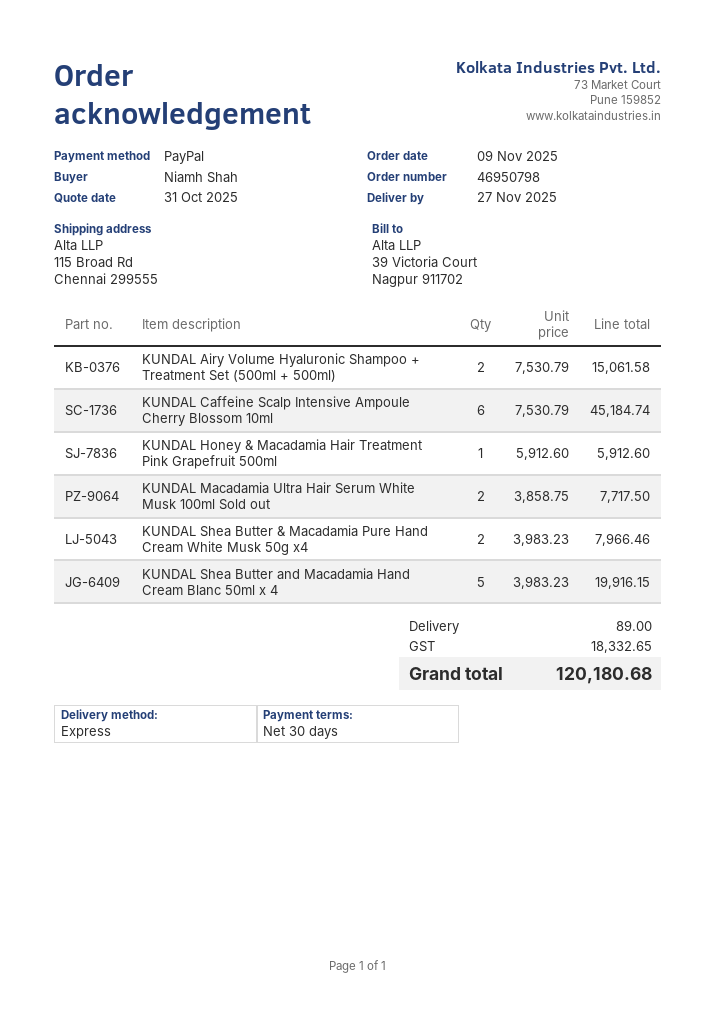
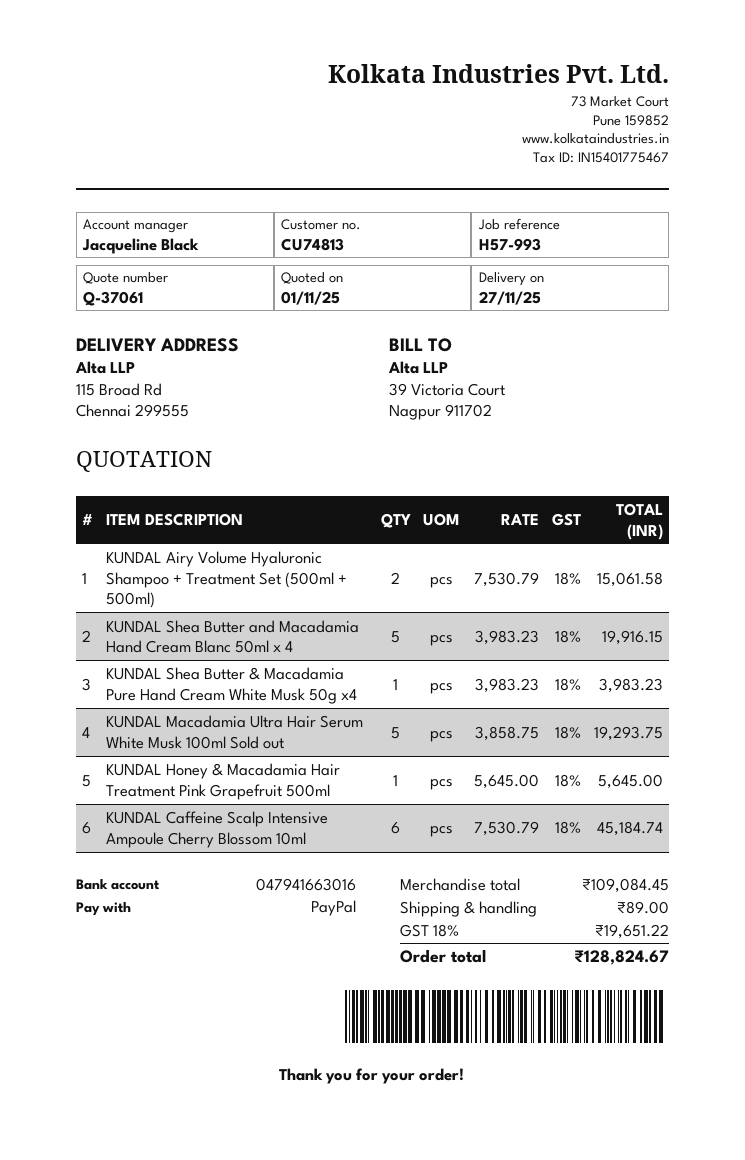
quote date: 2025-10-31 -> 2025-11-01
KUNDAL Honey & Macadamia Hair Treatment Pink Grapefruit 500ml: 1 x 5912.60 = 5912.60 -> 1 x 5645.00 = 5645.00
KUNDAL Macadamia Ultra Hair Serum White Musk 100ml Sold out: 2 x 3858.75 = 7717.50 -> 5 x 3858.75 = 19293.75
KUNDAL Shea Butter & Macadamia Pure Hand Cream White Musk 50g x4: 2 x 3983.23 = 7966.46 -> 1 x 3983.23 = 3983.23
tax: 18332.65 -> 19651.22
total: 120180.68 -> 128824.67

